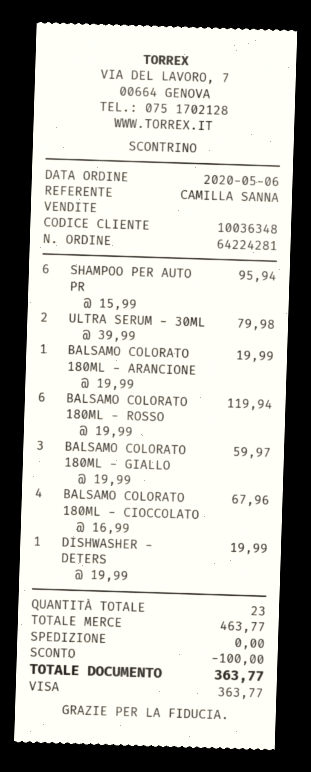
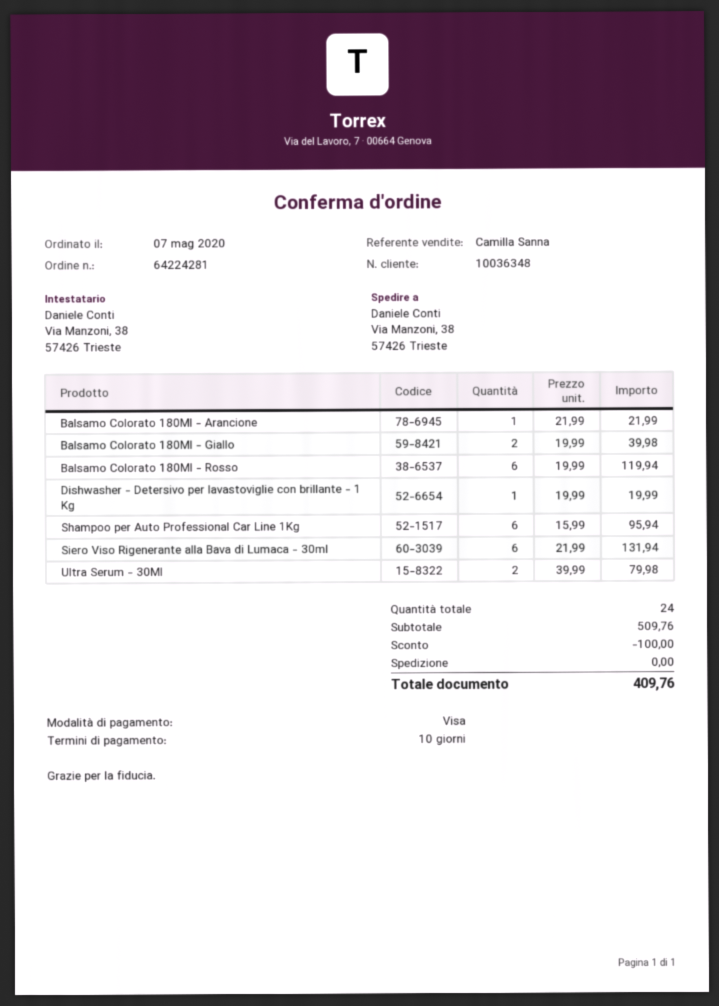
order date: 2020-05-06 -> 2020-05-07
BALSAMO COLORATO 180ML - ARANCIONE: 1 x 19.99 = 19.99 -> 1 x 21.99 = 21.99
BALSAMO COLORATO 180ML - GIALLO: 3 x 19.99 = 59.97 -> 2 x 19.99 = 39.98
BALSAMO COLORATO 180ML - CIOCCOLATO: 4 x 16.99 = 67.96 -> none
Siero Viso Rigenerante alla Bava di Lumaca - 30ml: none -> 6 x 21.99 = 131.94
total quantity: 23 -> 24
subtotal: 463.77 -> 509.76
total: 363.77 -> 409.76

